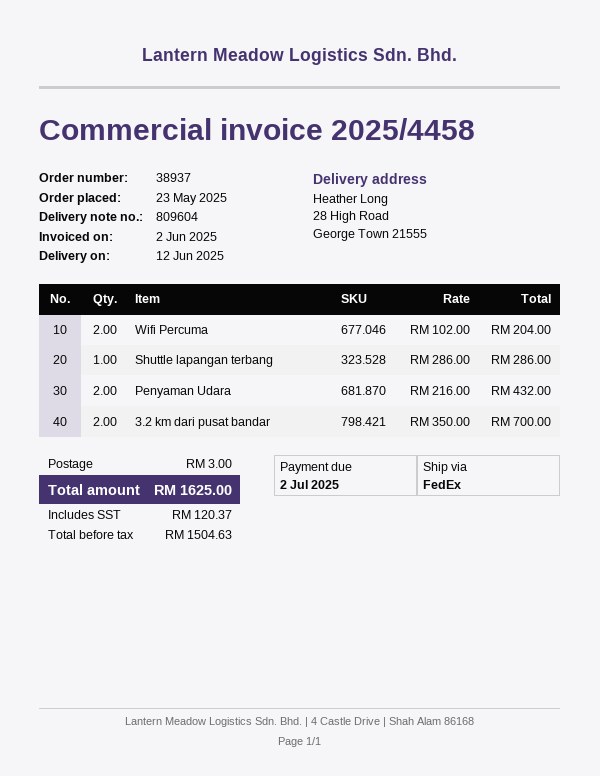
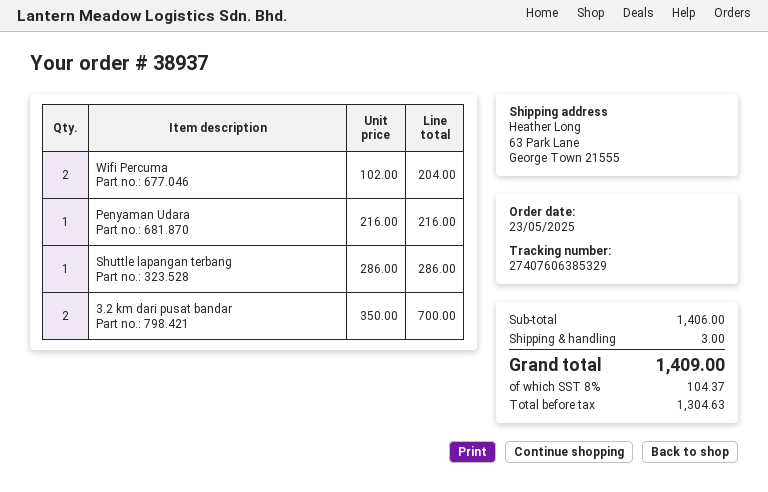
ship to: 28 High Road, George Town 21555 -> 63 Park Lane, George Town 21555
Penyaman Udara: 2 x 216.00 = 432.00 -> 1 x 216.00 = 216.00
net: 1504.63 -> 1304.63
tax: 120.37 -> 104.37
total: 1625.00 -> 1409.00

